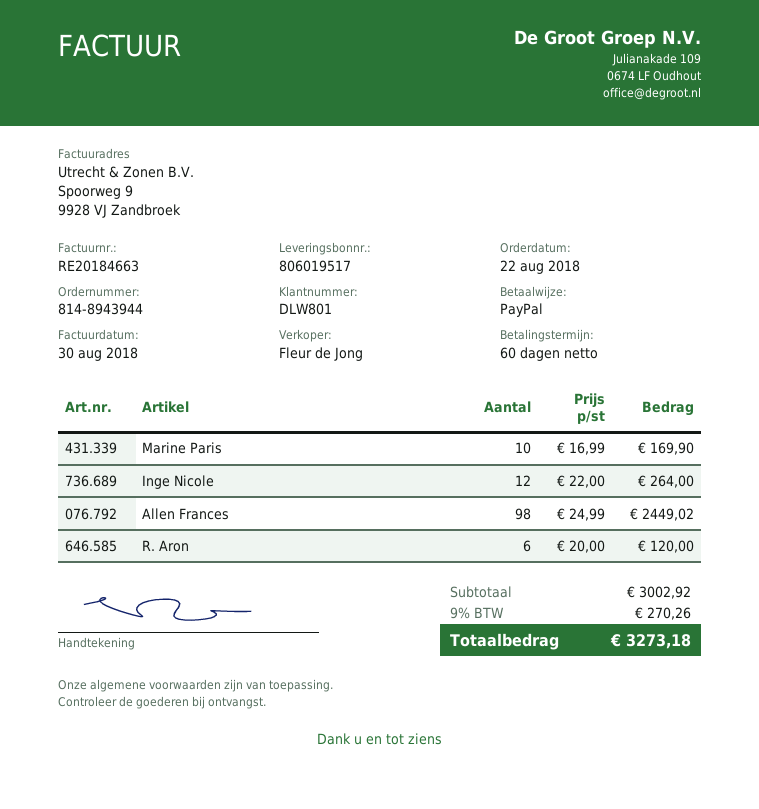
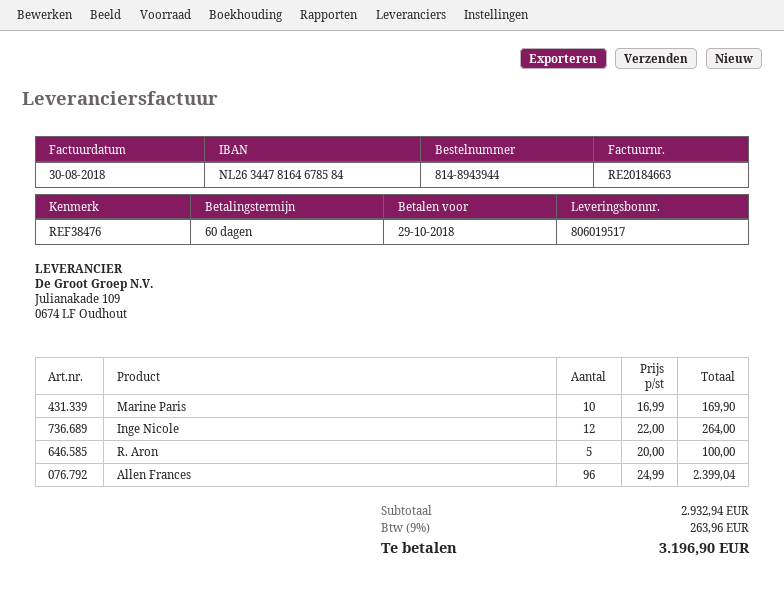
Allen Frances: 98 x 24.99 = 2449.02 -> 96 x 24.99 = 2399.04
R. Aron: 6 x 20.00 = 120.00 -> 5 x 20.00 = 100.00
subtotal: 3002.92 -> 2932.94
tax: 9% = 270.26 -> 9% = 263.96
total: 3273.18 -> 3196.90

